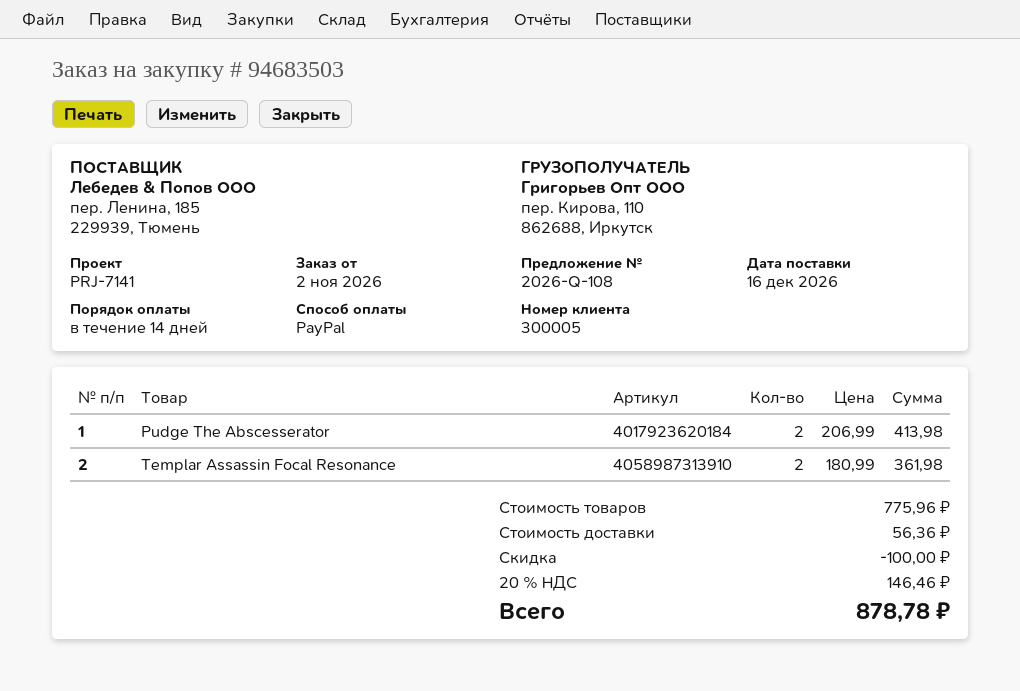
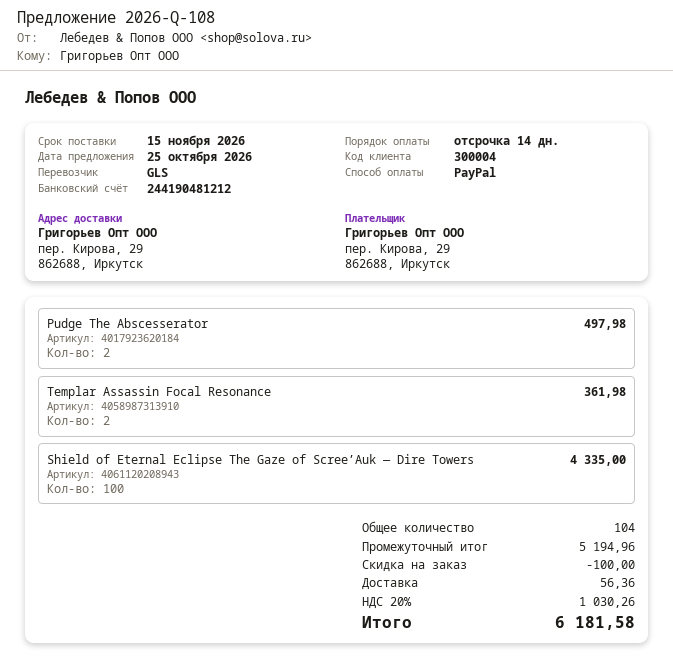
delivery date: 2026-12-16 -> 2026-11-15
customer number: 300005 -> 300004
ship to: пер. Кирова, 110, 862688, Иркутск -> пер. Кирова, 29, 862688, Иркутск
Pudge The Abscesserator: 2 for 413.98 -> 2 for 497.98
Shield of Eternal Eclipse The Gaze of Scree’Auk — Dire Towers: none -> 100 for 4335.00
subtotal: 775.96 -> 5194.96
tax: 20% = 146.46 -> 20% = 1030.26
total: 878.78 -> 6181.58

